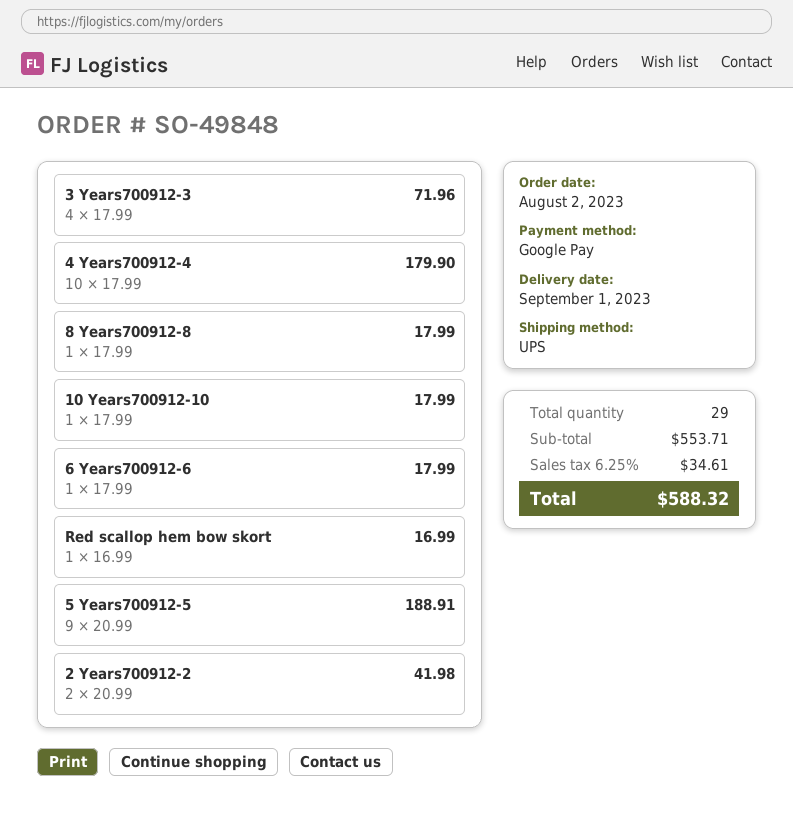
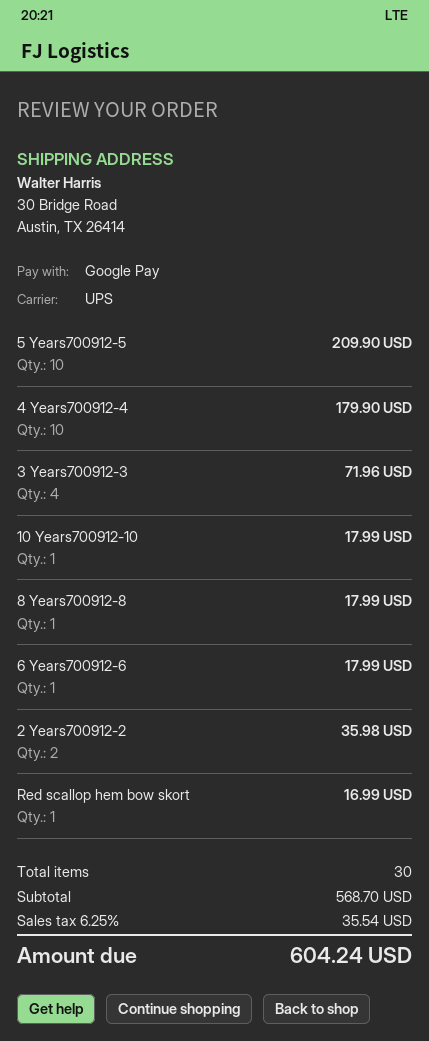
5 Years700912-5: 9 for 188.91 -> 10 for 209.90
2 Years700912-2: 2 for 41.98 -> 2 for 35.98
total quantity: 29 -> 30
subtotal: 553.71 -> 568.70
tax: 6.25% = 34.61 -> 6.25% = 35.54
total: 588.32 -> 604.24

